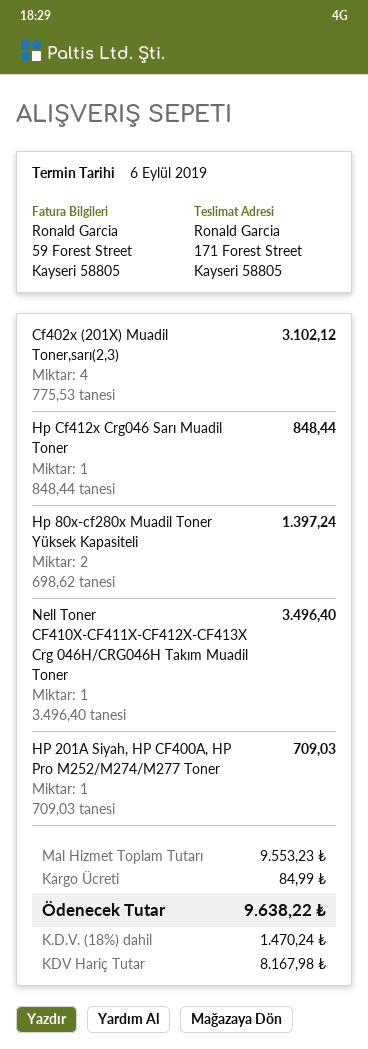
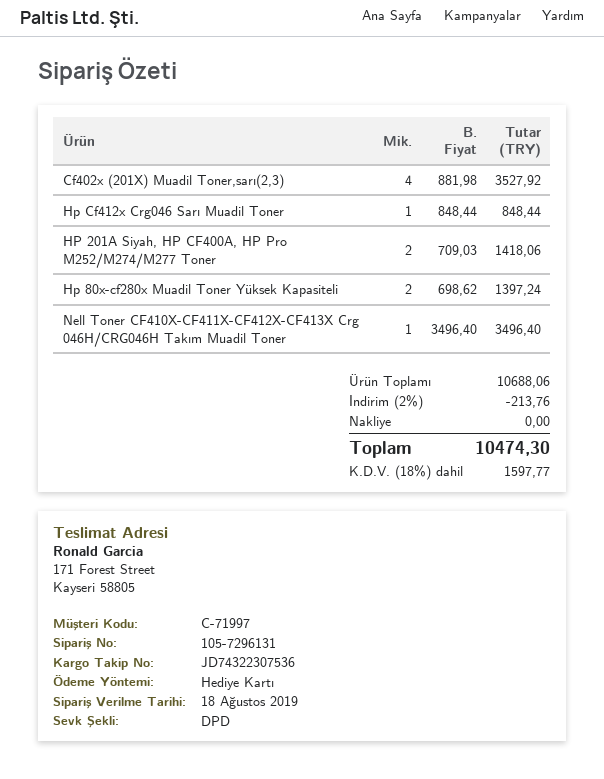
Cf402x (201X) Muadil Toner,sarı(2,3): 4 x 775.53 = 3102.12 -> 4 x 881.98 = 3527.92
HP 201A Siyah, HP CF400A, HP Pro M252/M274/M277 Toner: 1 x 709.03 = 709.03 -> 2 x 709.03 = 1418.06
subtotal: 9553.23 -> 10688.06
discount: none -> 2% = 213.76
shipping: 84.99 -> 0.00
tax: 18% = 1470.24 -> 18% = 1597.77
total: 9638.22 -> 10474.30

